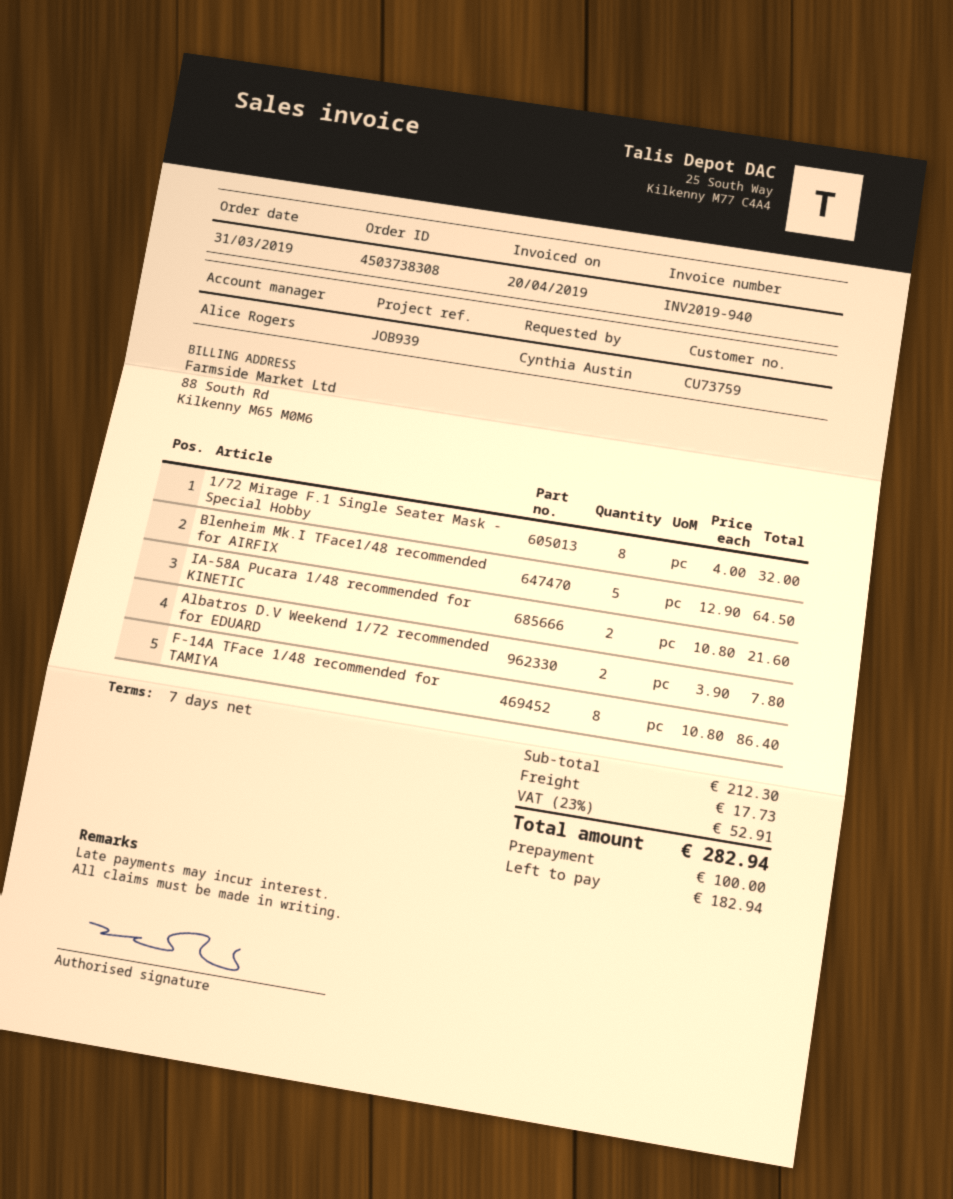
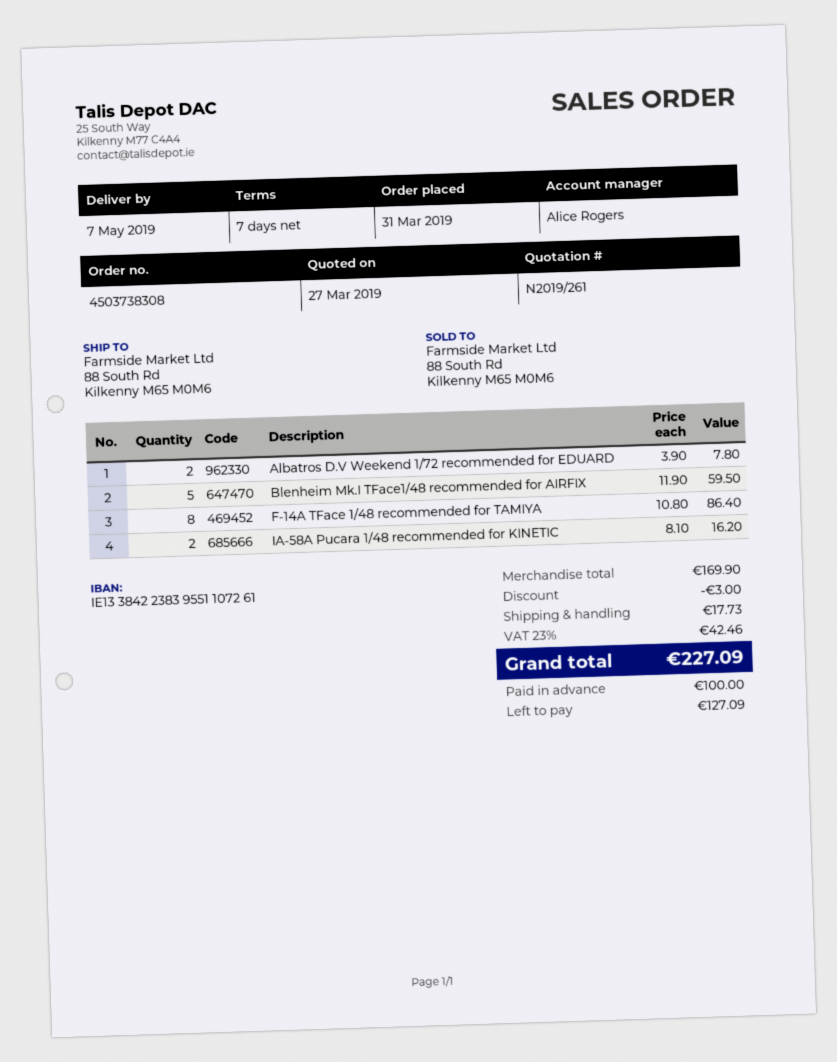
1/72 Mirage F.1 Single Seater Mask - Special Hobby: 8 x 4.00 = 32.00 -> none
Blenheim Mk.I TFace1/48 recommended for AIRFIX: 5 x 12.90 = 64.50 -> 5 x 11.90 = 59.50
IA-58A Pucara 1/48 recommended for KINETIC: 2 x 10.80 = 21.60 -> 2 x 8.10 = 16.20
subtotal: 212.30 -> 169.90
discount: none -> 3.00
tax: 23% = 52.91 -> 23% = 42.46
total: 282.94 -> 227.09
balance: 182.94 -> 127.09

